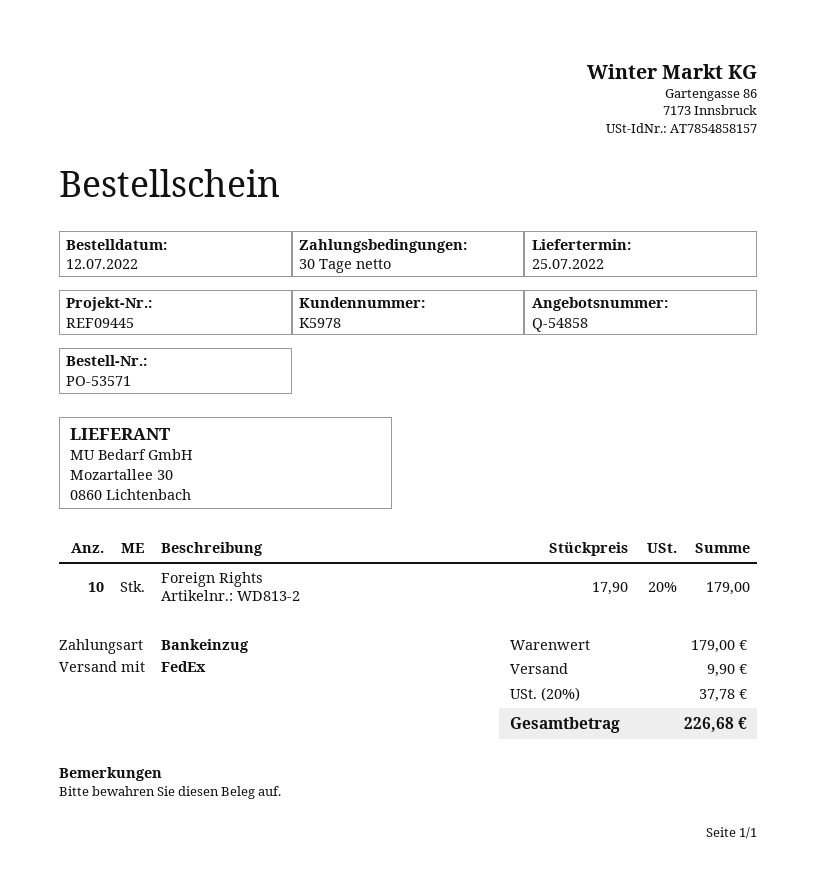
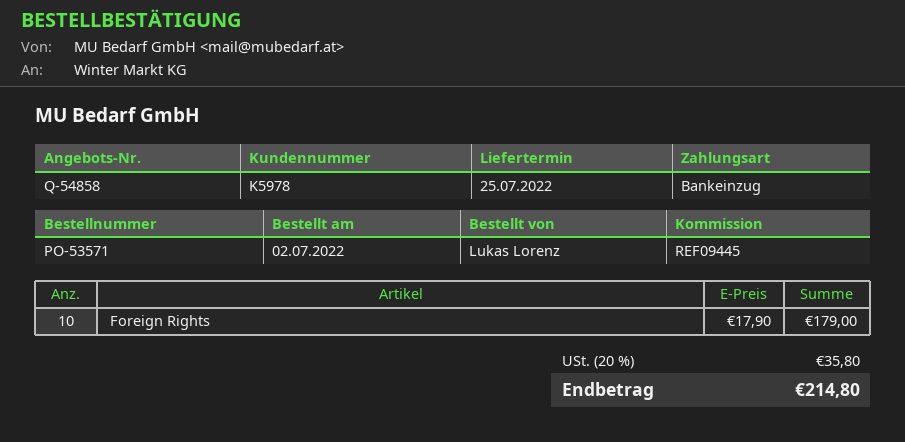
order date: 2022-07-12 -> 2022-07-02
shipping: 9.90 -> none
tax: 20% = 37.78 -> 20% = 35.80
total: 226.68 -> 214.80

